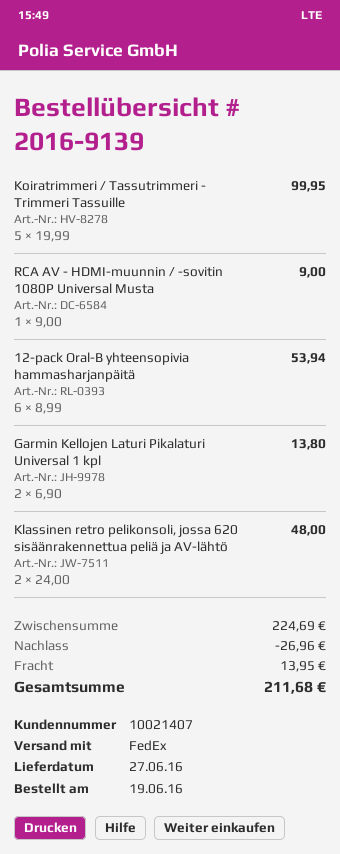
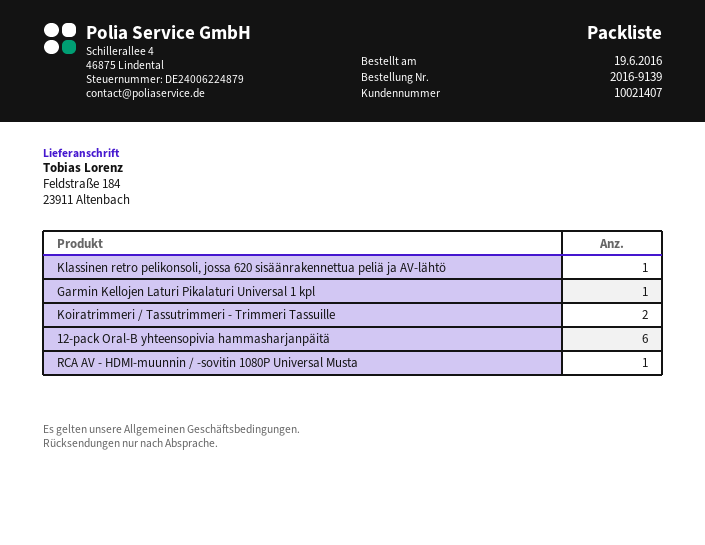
Koiratrimmeri / Tassutrimmeri - Trimmeri Tassuille: 5 -> 2
Garmin Kellojen Laturi Pikalaturi Universal 1 kpl: 2 -> 1
Klassinen retro pelikonsoli, jossa 620 sisäänrakennettua peliä ja AV-lähtö: 2 -> 1

